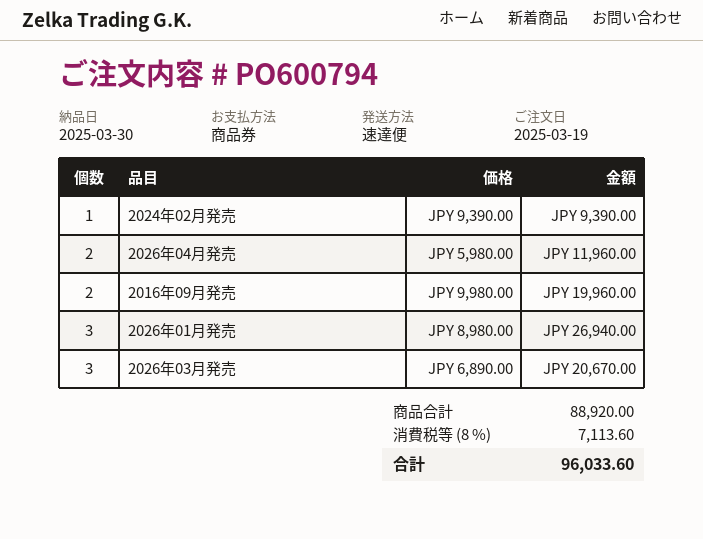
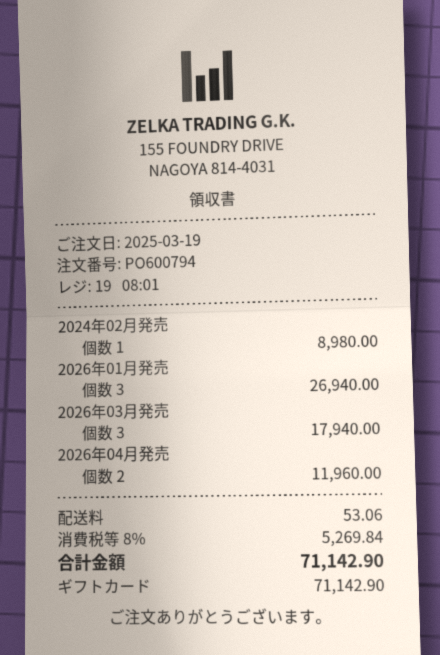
2024年02月発売: 1 for 9390.00 -> 1 for 8980.00
2016年09月発売: 2 for 19960.00 -> none
2026年03月発売: 3 for 20670.00 -> 3 for 17940.00
shipping: none -> 53.06
tax: 8% = 7113.60 -> 8% = 5269.84
total: 96033.60 -> 71142.90

